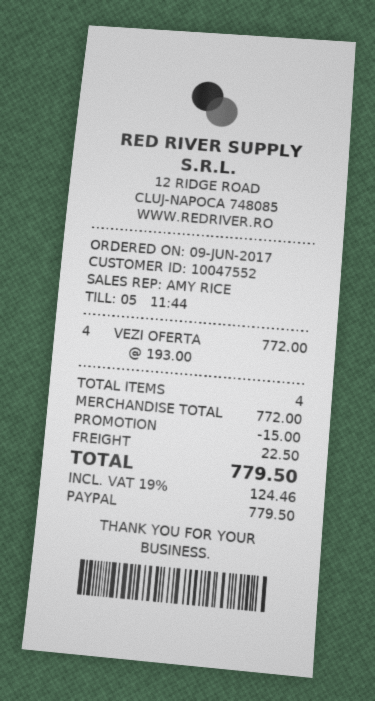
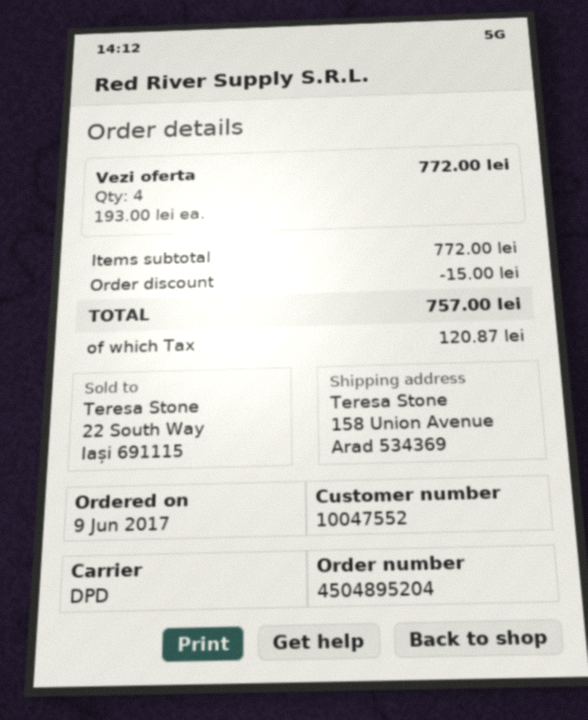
shipping: 22.50 -> none
tax: 124.46 -> 120.87
total: 779.50 -> 757.00

